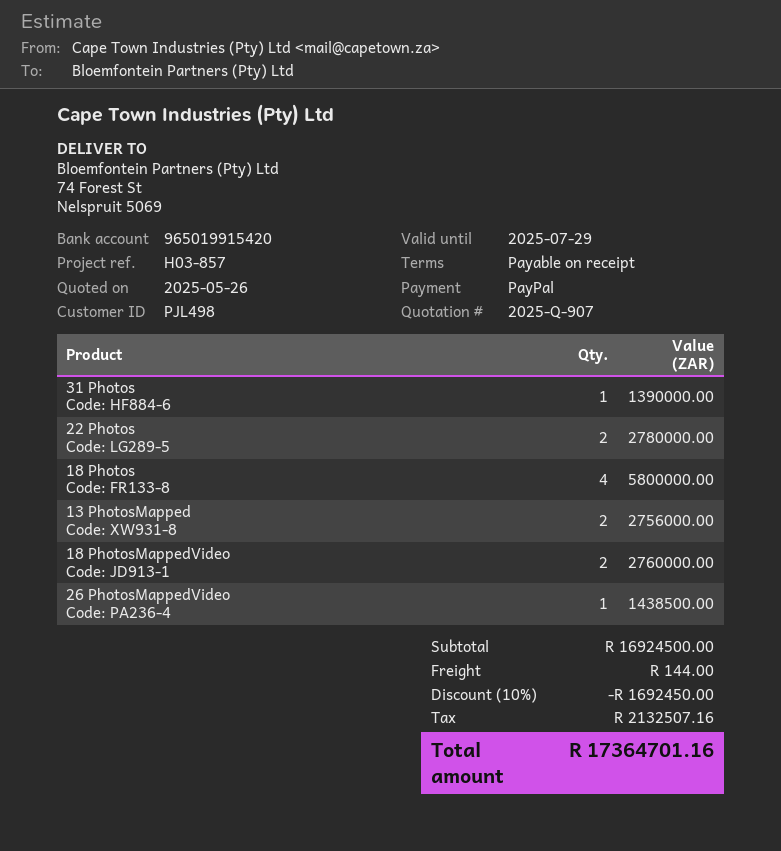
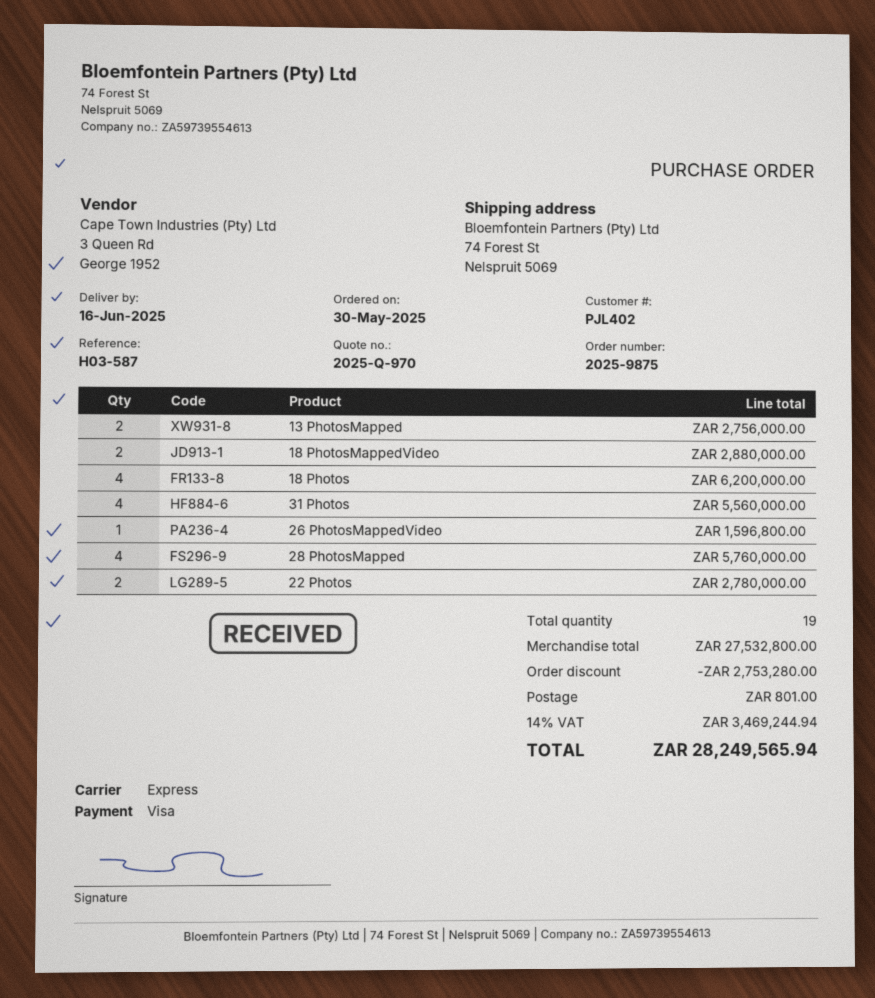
quote number: 2025-Q-907 -> 2025-Q-970
customer number: PJL498 -> PJL402
reference: H03-857 -> H03-587
payment method: PayPal -> Visa
31 Photos: 1 for 1390000.00 -> 4 for 5560000.00
18 Photos: 4 for 5800000.00 -> 4 for 6200000.00
18 PhotosMappedVideo: 2 for 2760000.00 -> 2 for 2880000.00
26 PhotosMappedVideo: 1 for 1438500.00 -> 1 for 1596800.00
28 PhotosMapped: none -> 4 for 5760000.00
subtotal: 16924500.00 -> 27532800.00
discount: 1692450.00 -> 2753280.00
shipping: 144.00 -> 801.00
tax: 2132507.16 -> 3469244.94
total: 17364701.16 -> 28249565.94

